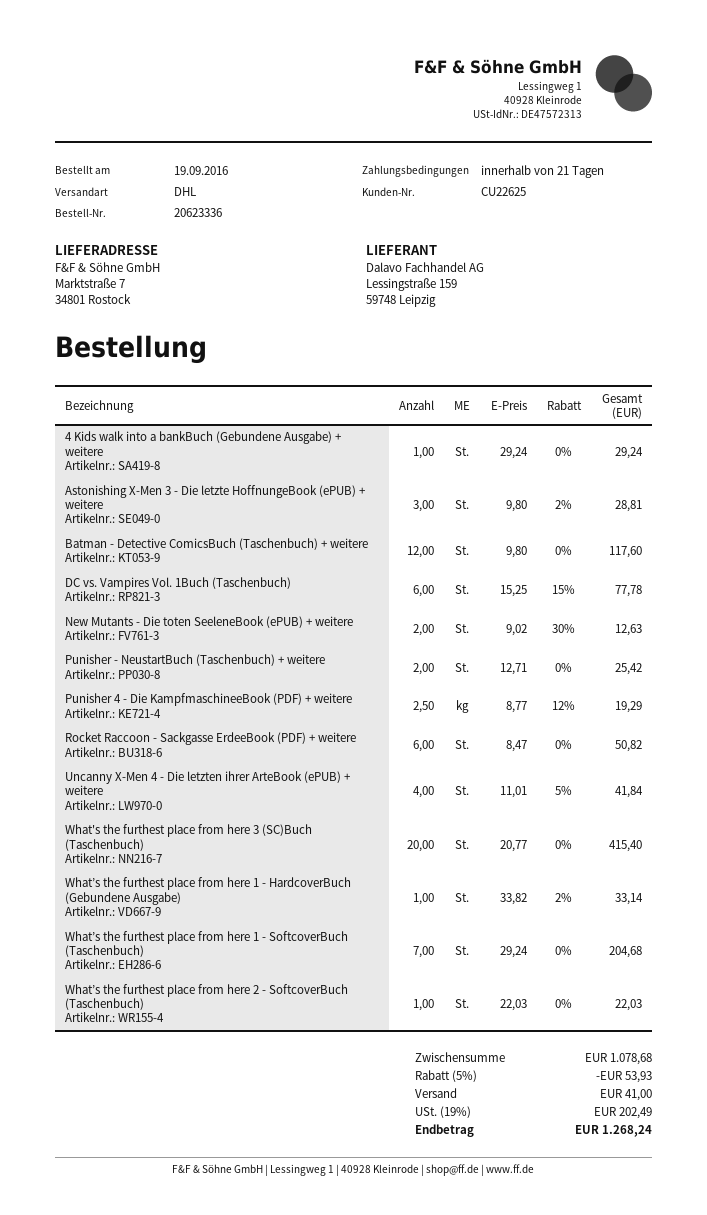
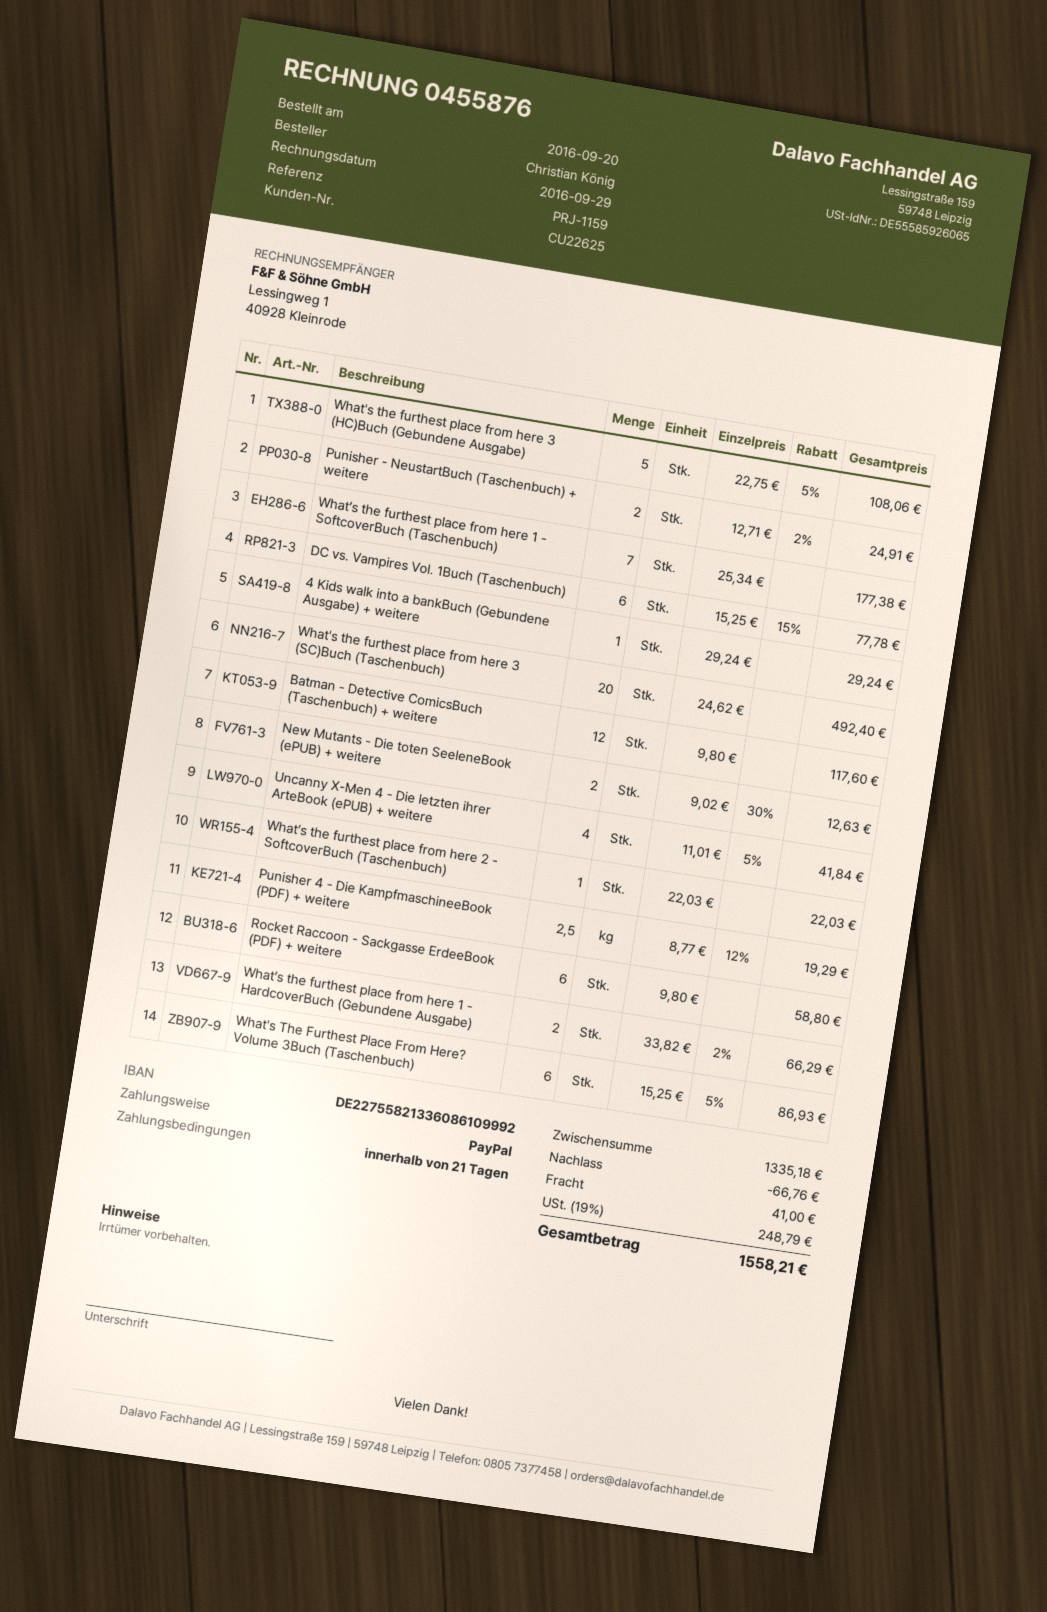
order date: 2016-09-19 -> 2016-09-20
Astonishing X-Men 3 - Die letzte HoffnungeBook (ePUB) + weitere: 3 x 9.80 - 2% = 28.81 -> none
Punisher - NeustartBuch (Taschenbuch) + weitere: 2 x 12.71 = 25.42 -> 2 x 12.71 - 2% = 24.91
Rocket Raccoon - Sackgasse ErdeeBook (PDF) + weitere: 6 x 8.47 = 50.82 -> 6 x 9.80 = 58.80
What's the furthest place from here 3 (SC)Buch (Taschenbuch): 20 x 20.77 = 415.40 -> 20 x 24.62 = 492.40
What’s the furthest place from here 1 - HardcoverBuch (Gebundene Ausgabe): 1 x 33.82 - 2% = 33.14 -> 2 x 33.82 - 2% = 66.29
What’s the furthest place from here 1 - SoftcoverBuch (Taschenbuch): 7 x 29.24 = 204.68 -> 7 x 25.34 = 177.38
What's the furthest place from here 3 (HC)Buch (Gebundene Ausgabe): none -> 5 x 22.75 - 5% = 108.06
What's The Furthest Place From Here? Volume 3Buch (Taschenbuch): none -> 6 x 15.25 - 5% = 86.93
subtotal: 1078.68 -> 1335.18
discount: 53.93 -> 66.76
tax: 19% = 202.49 -> 19% = 248.79
total: 1268.24 -> 1558.21

